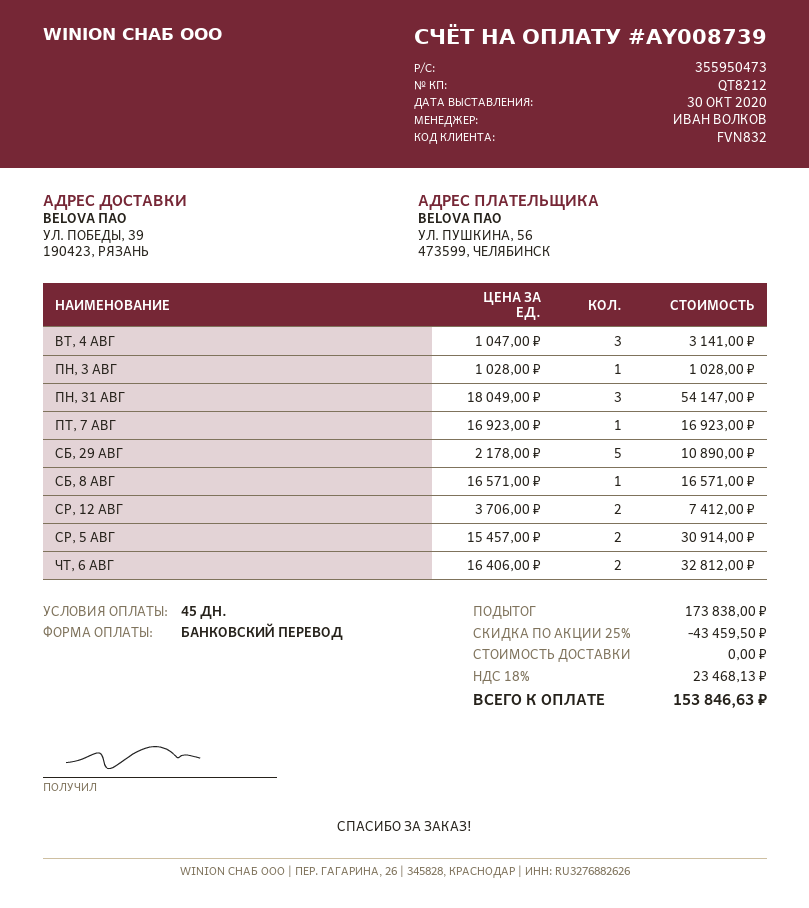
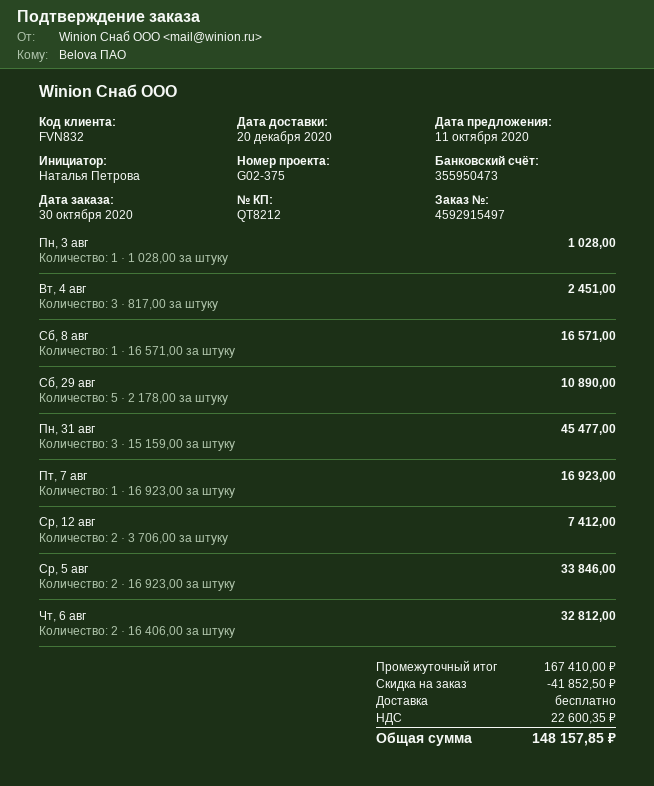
ВТ, 4 АВГ: 3 x 1047.00 = 3141.00 -> 3 x 817.00 = 2451.00
ПН, 31 АВГ: 3 x 18049.00 = 54147.00 -> 3 x 15159.00 = 45477.00
СР, 5 АВГ: 2 x 15457.00 = 30914.00 -> 2 x 16923.00 = 33846.00
subtotal: 173838.00 -> 167410.00
discount: 43459.50 -> 41852.50
tax: 23468.13 -> 22600.35
total: 153846.63 -> 148157.85

